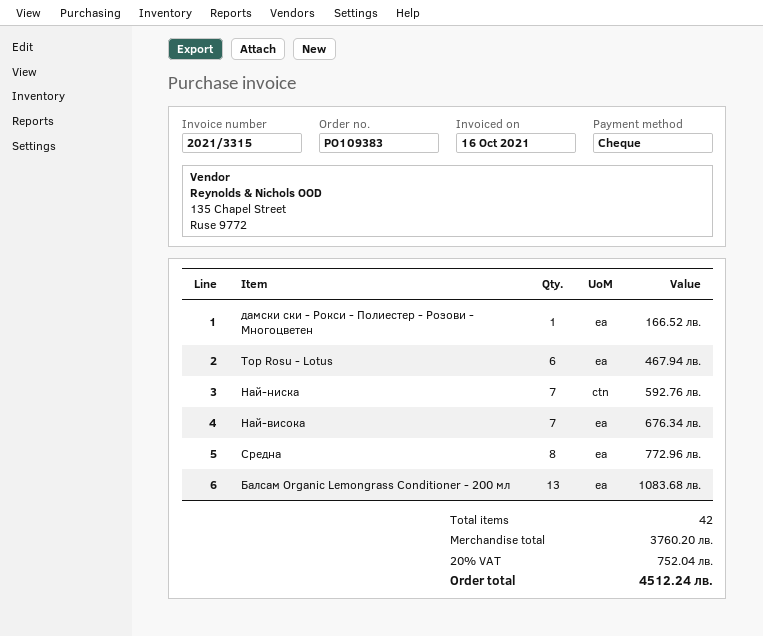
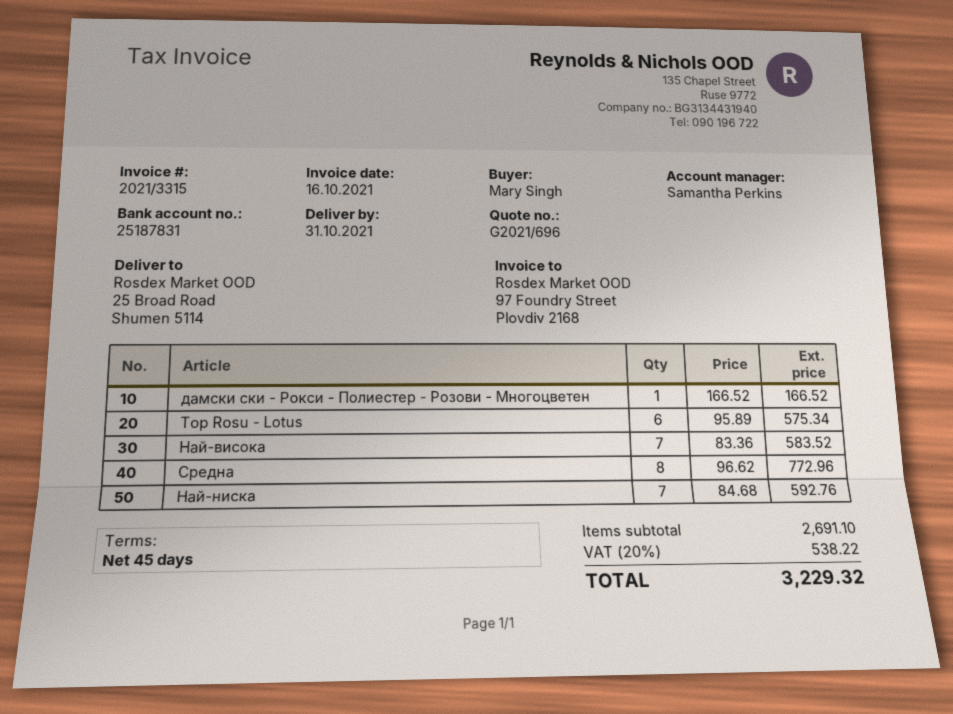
Top Rosu - Lotus: 6 for 467.94 -> 6 for 575.34
Най-висока: 7 for 676.34 -> 7 for 583.52
Балсам Organic Lemongrass Conditioner - 200 мл: 13 for 1083.68 -> none
subtotal: 3760.20 -> 2691.10
tax: 20% = 752.04 -> 20% = 538.22
total: 4512.24 -> 3229.32

